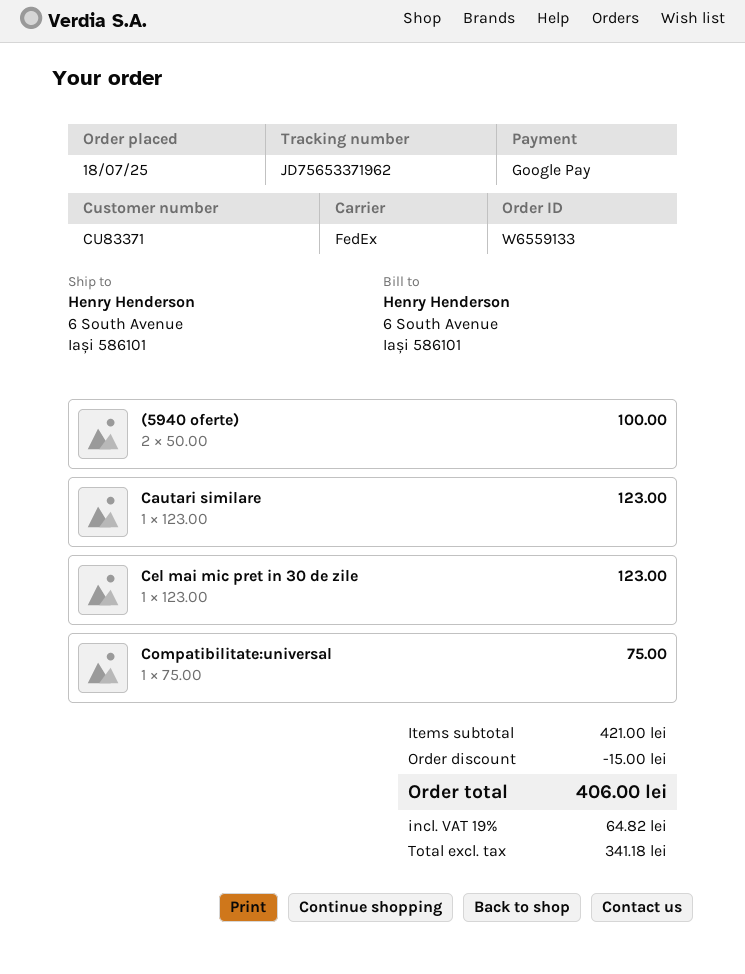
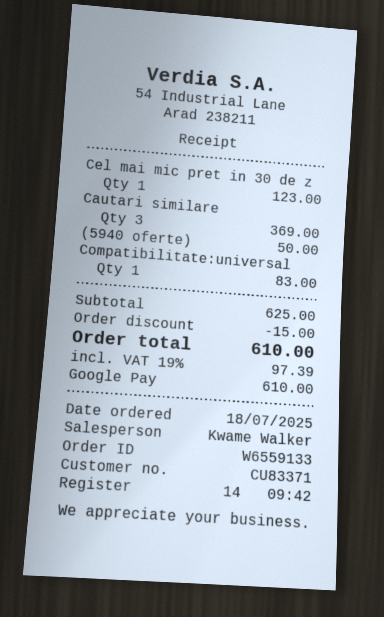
(5940 oferte): 2 for 100.00 -> 1 for 50.00
Cautari similare: 1 for 123.00 -> 3 for 369.00
Compatibilitate:universal: 1 for 75.00 -> 1 for 83.00
subtotal: 421.00 -> 625.00
tax: 19% = 64.82 -> 19% = 97.39
total: 406.00 -> 610.00

